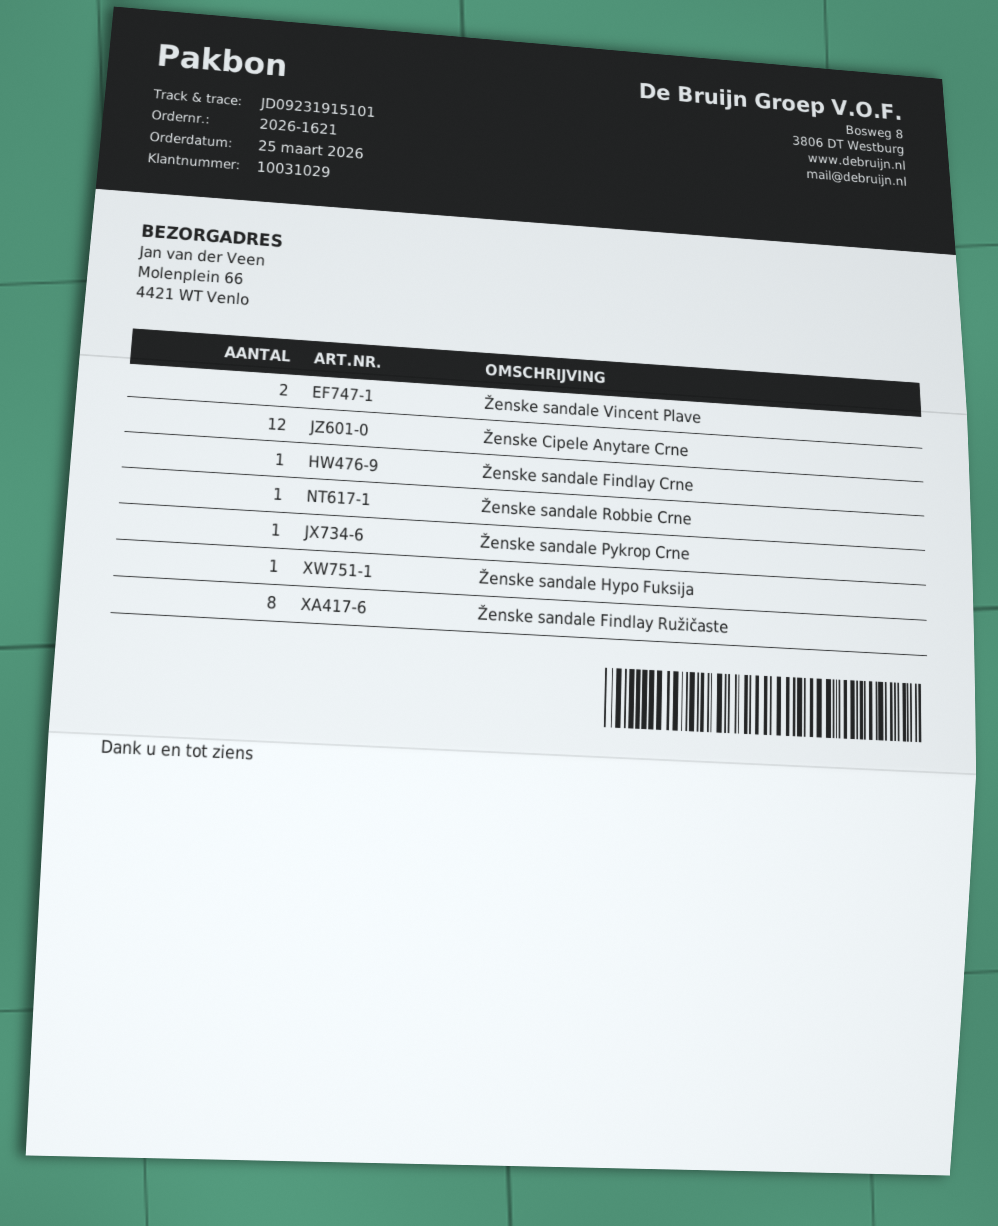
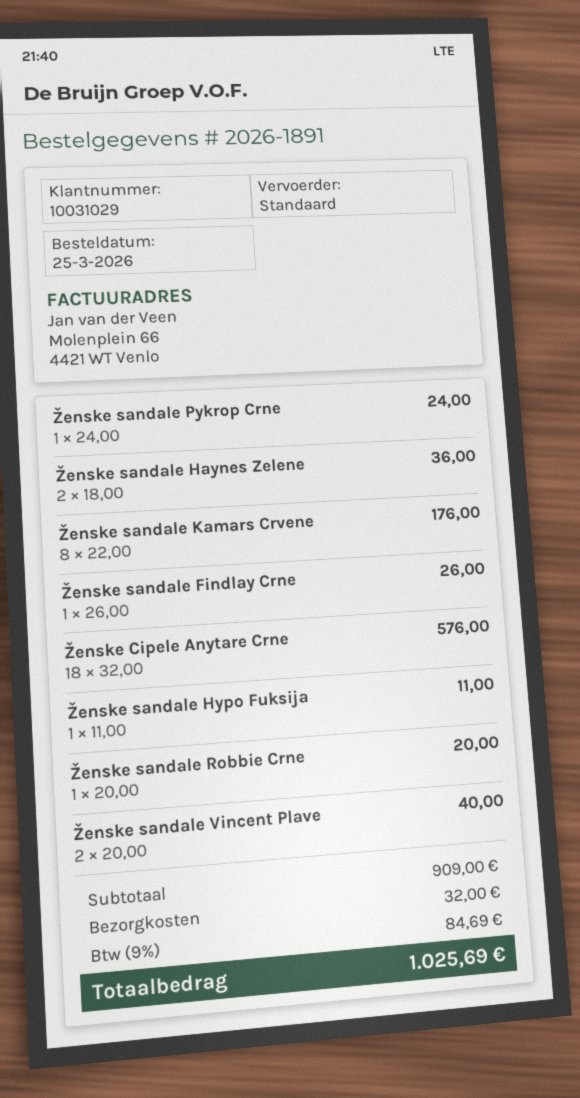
order number: 2026-1621 -> 2026-1891
Ženske Cipele Anytare Crne: 12 -> 18
Ženske sandale Findlay Ružičaste: 8 -> none
Ženske sandale Haynes Zelene: none -> 2
Ženske sandale Kamars Crvene: none -> 8

